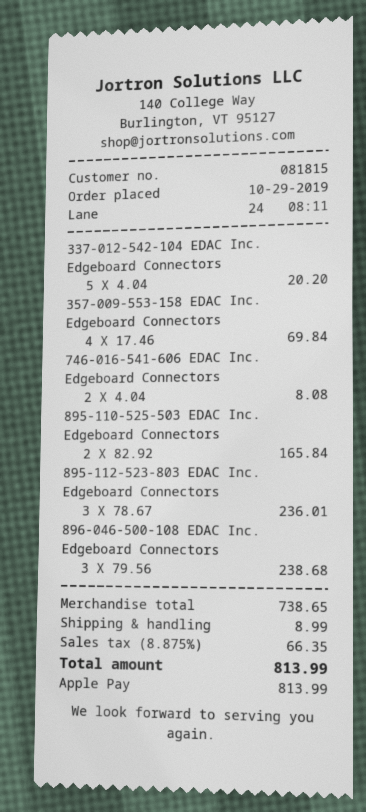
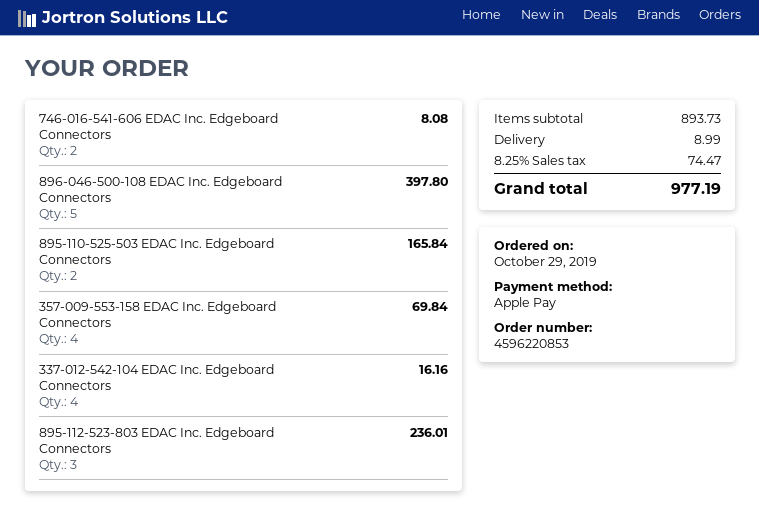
337-012-542-104 EDAC Inc. Edgeboard Connectors: 5 for 20.20 -> 4 for 16.16
896-046-500-108 EDAC Inc. Edgeboard Connectors: 3 for 238.68 -> 5 for 397.80
subtotal: 738.65 -> 893.73
tax: 8.875% = 66.35 -> 8.25% = 74.47
total: 813.99 -> 977.19

